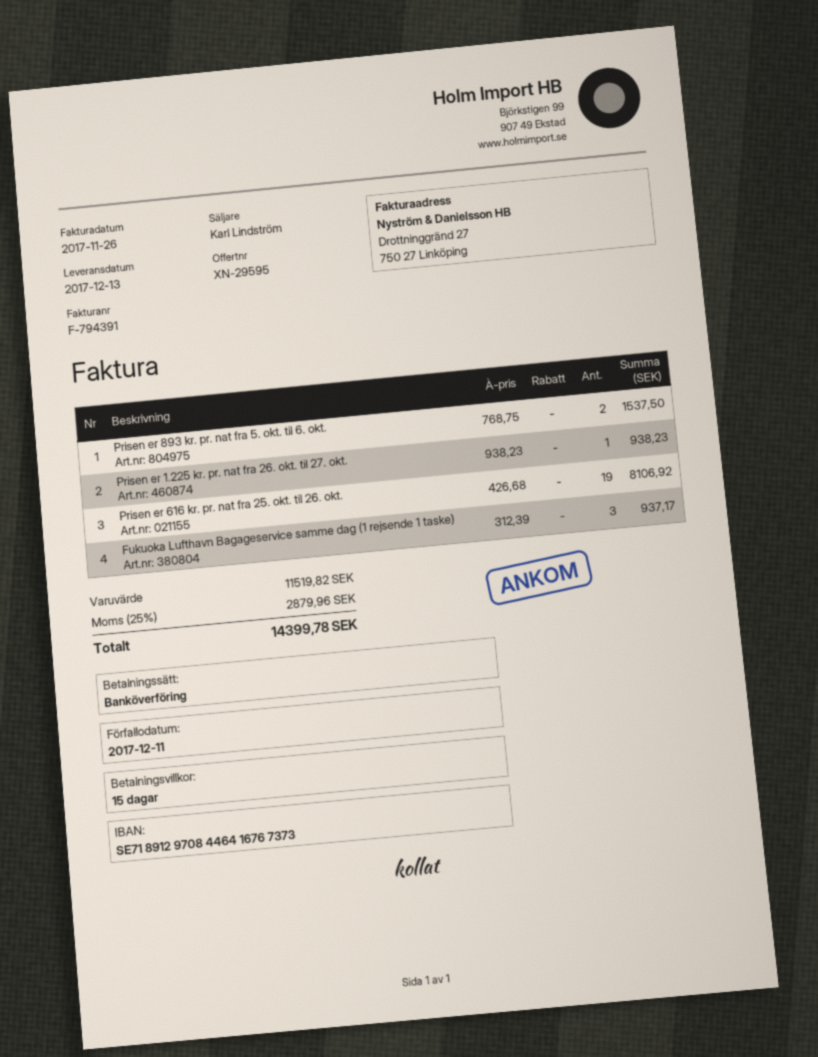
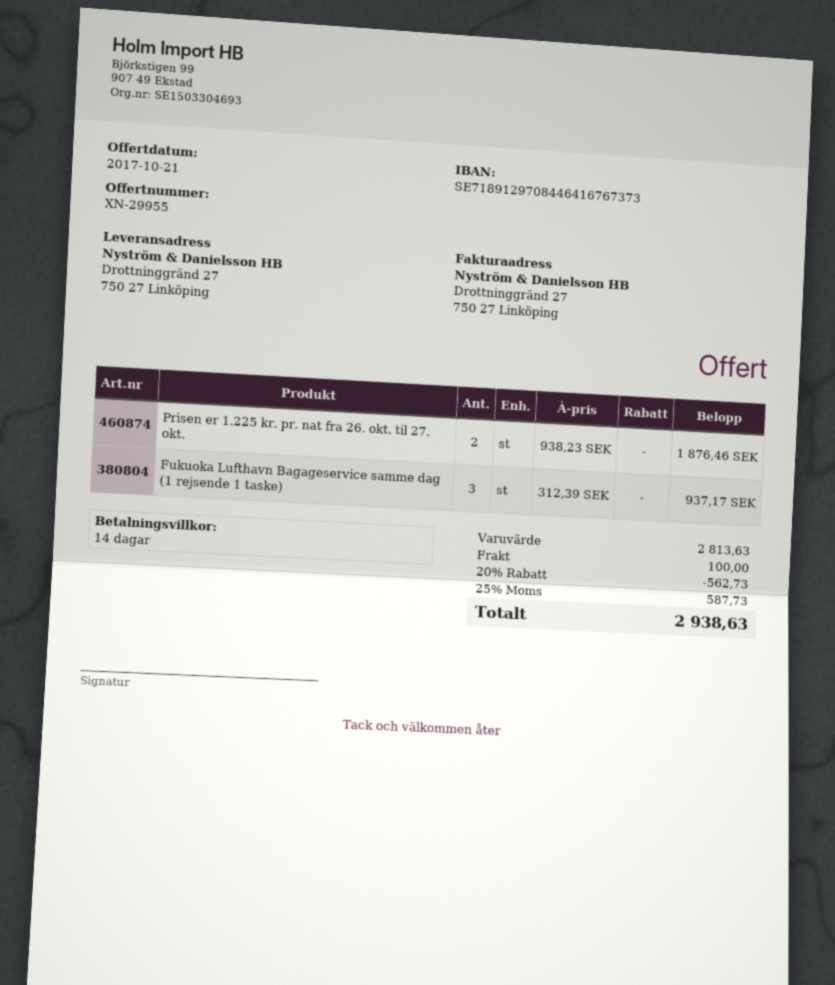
quote number: XN-29595 -> XN-29955
payment terms: 15 days -> 14 days
Prisen er 893 kr. pr. nat fra 5. okt. til 6. okt.: 2 x 768.75 = 1537.50 -> none
Prisen er 1.225 kr. pr. nat fra 26. okt. til 27. okt.: 1 x 938.23 = 938.23 -> 2 x 938.23 = 1876.46
Prisen er 616 kr. pr. nat fra 25. okt. til 26. okt.: 19 x 426.68 = 8106.92 -> none
subtotal: 11519.82 -> 2813.63
discount: none -> 20% = 562.73
shipping: none -> 100.00
tax: 25% = 2879.96 -> 25% = 587.73
total: 14399.78 -> 2938.63

